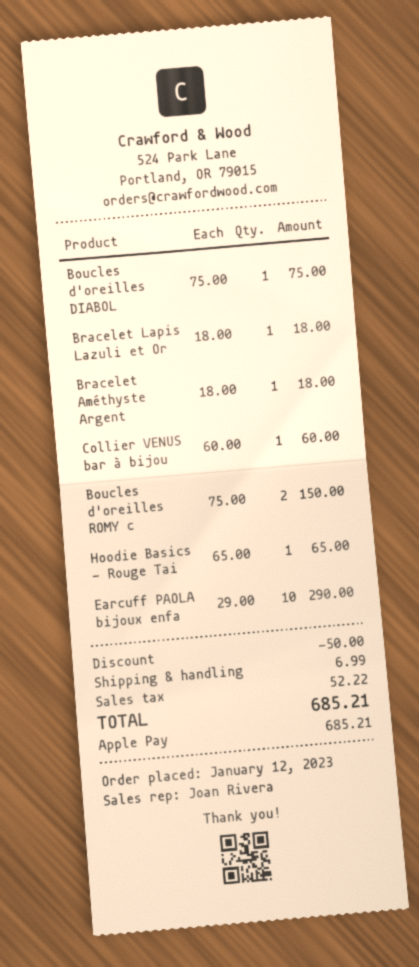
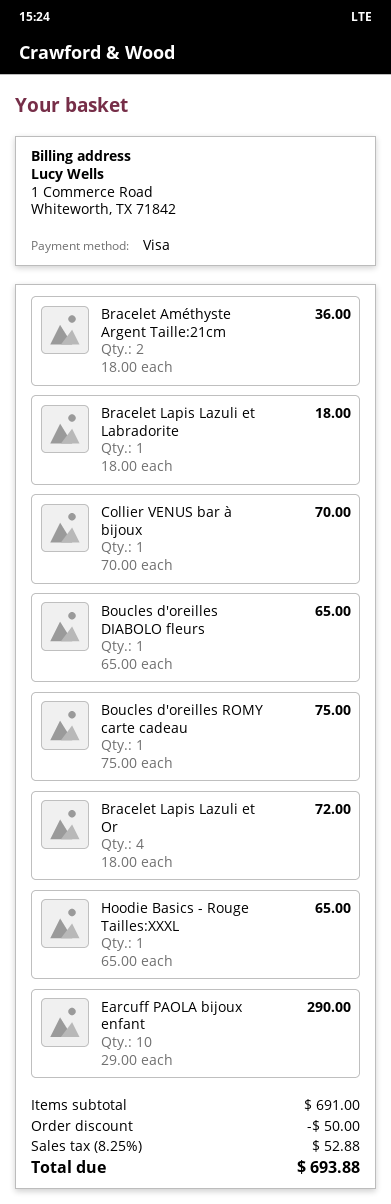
payment method: Apple Pay -> Visa
Boucles d'oreilles DIABOL: 1 x 75.00 = 75.00 -> 1 x 65.00 = 65.00
Bracelet Lapis Lazuli et Or: 1 x 18.00 = 18.00 -> 4 x 18.00 = 72.00
Bracelet Améthyste Argent: 1 x 18.00 = 18.00 -> 2 x 18.00 = 36.00
Collier VENUS bar à bijou: 1 x 60.00 = 60.00 -> 1 x 70.00 = 70.00
Boucles d'oreilles ROMY c: 2 x 75.00 = 150.00 -> 1 x 75.00 = 75.00
Bracelet Lapis Lazuli et Labradorite: none -> 1 x 18.00 = 18.00
shipping: 6.99 -> none
tax: 52.22 -> 52.88
total: 685.21 -> 693.88

